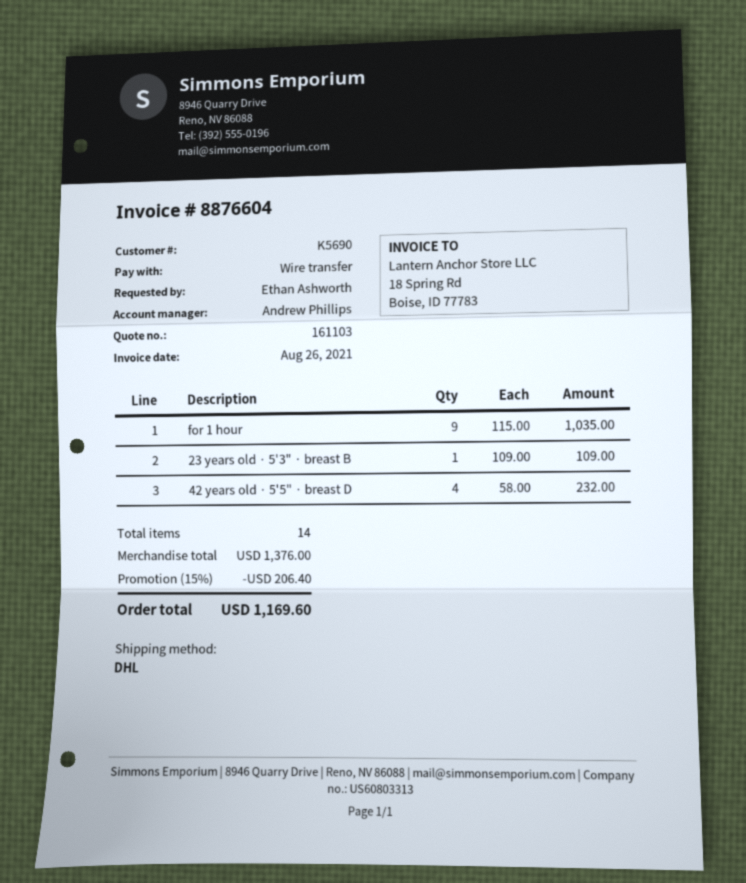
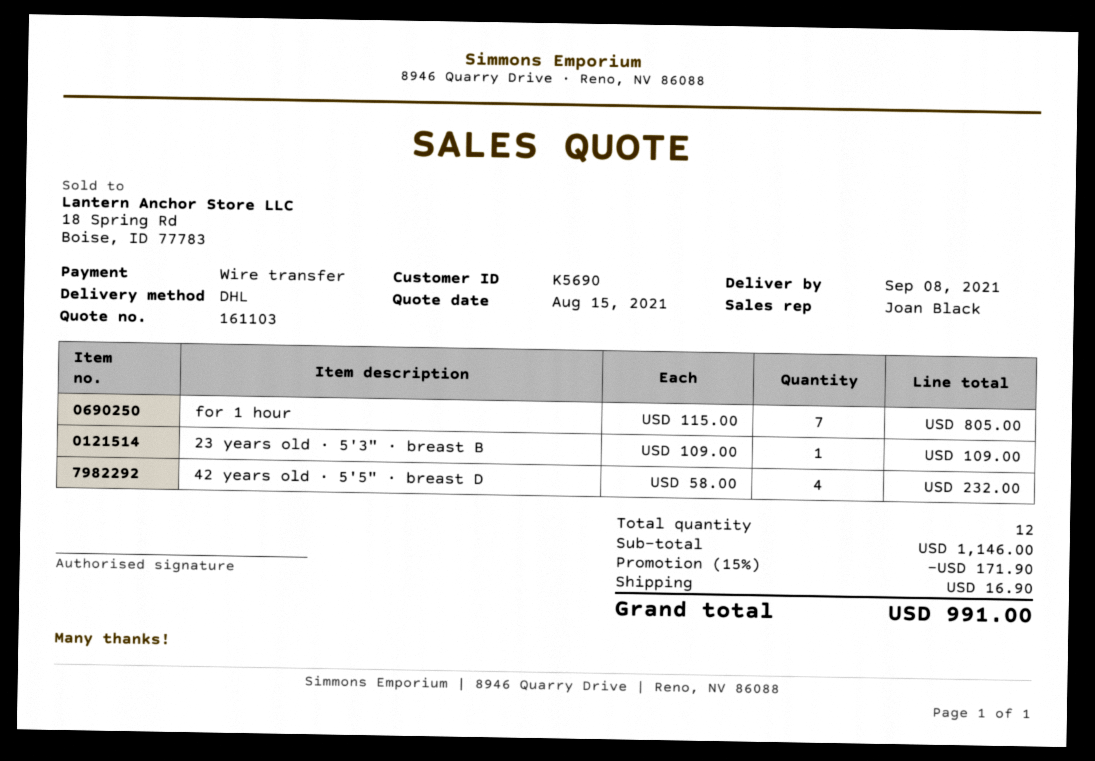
sales rep: Andrew Phillips -> Joan Black
for 1 hour: 9 x 115.00 = 1035.00 -> 7 x 115.00 = 805.00
total quantity: 14 -> 12
subtotal: 1376.00 -> 1146.00
discount: 15% = 206.40 -> 15% = 171.90
shipping: none -> 16.90
total: 1169.60 -> 991.00

